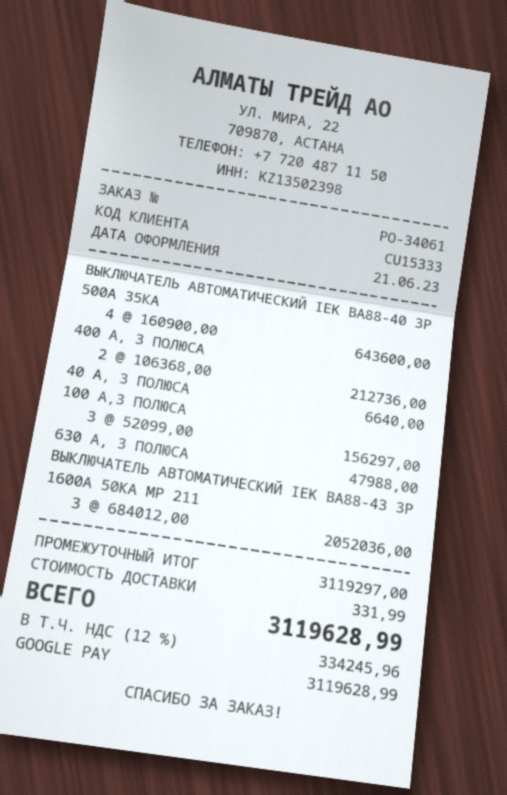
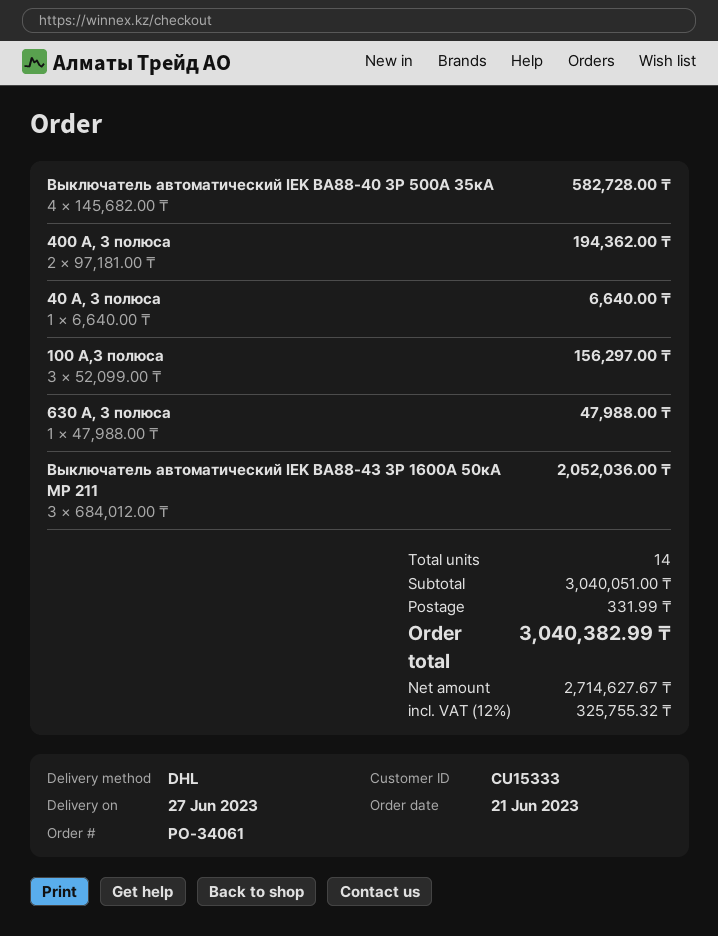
ВЫКЛЮЧАТЕЛЬ АВТОМАТИЧЕСКИЙ IEK ВА88-40 3Р 500А 35КА: 4 x 160900.00 = 643600.00 -> 4 x 145682.00 = 582728.00
400 А, 3 ПОЛЮСА: 2 x 106368.00 = 212736.00 -> 2 x 97181.00 = 194362.00
subtotal: 3119297.00 -> 3040051.00
tax: 12% = 334245.96 -> 12% = 325755.32
total: 3119628.99 -> 3040382.99

